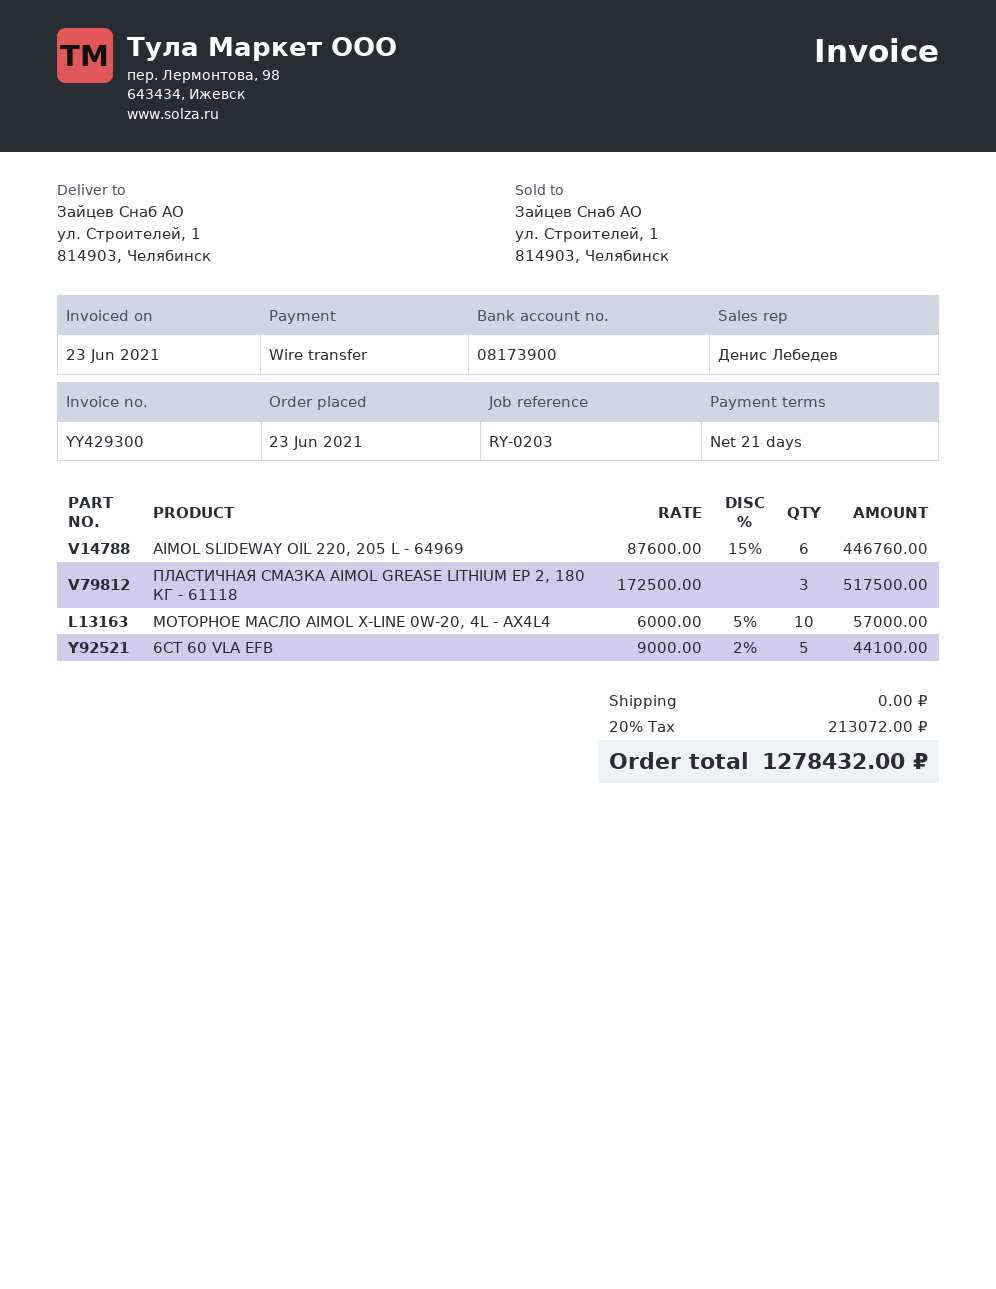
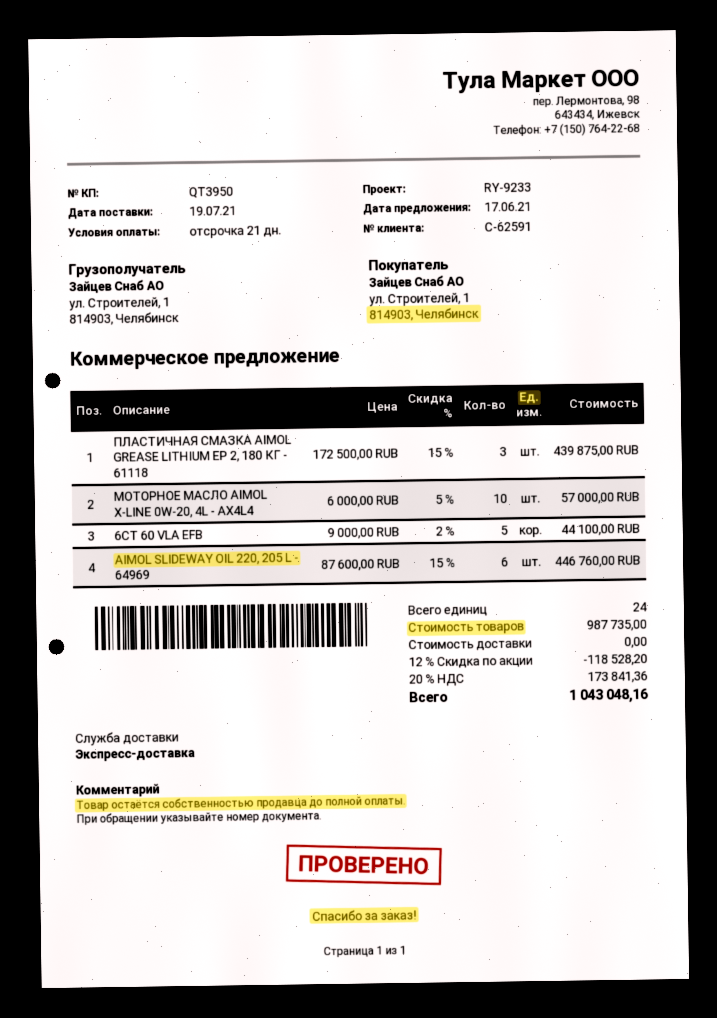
reference: RY-0203 -> RY-9233
ПЛАСТИЧНАЯ СМАЗКА AIMOL GREASE LITHIUM EP 2, 180 КГ - 61118: 3 x 172500.00 = 517500.00 -> 3 x 172500.00 - 15% = 439875.00
discount: none -> 12% = 118528.20
tax: 20% = 213072.00 -> 20% = 173841.36
total: 1278432.00 -> 1043048.16

